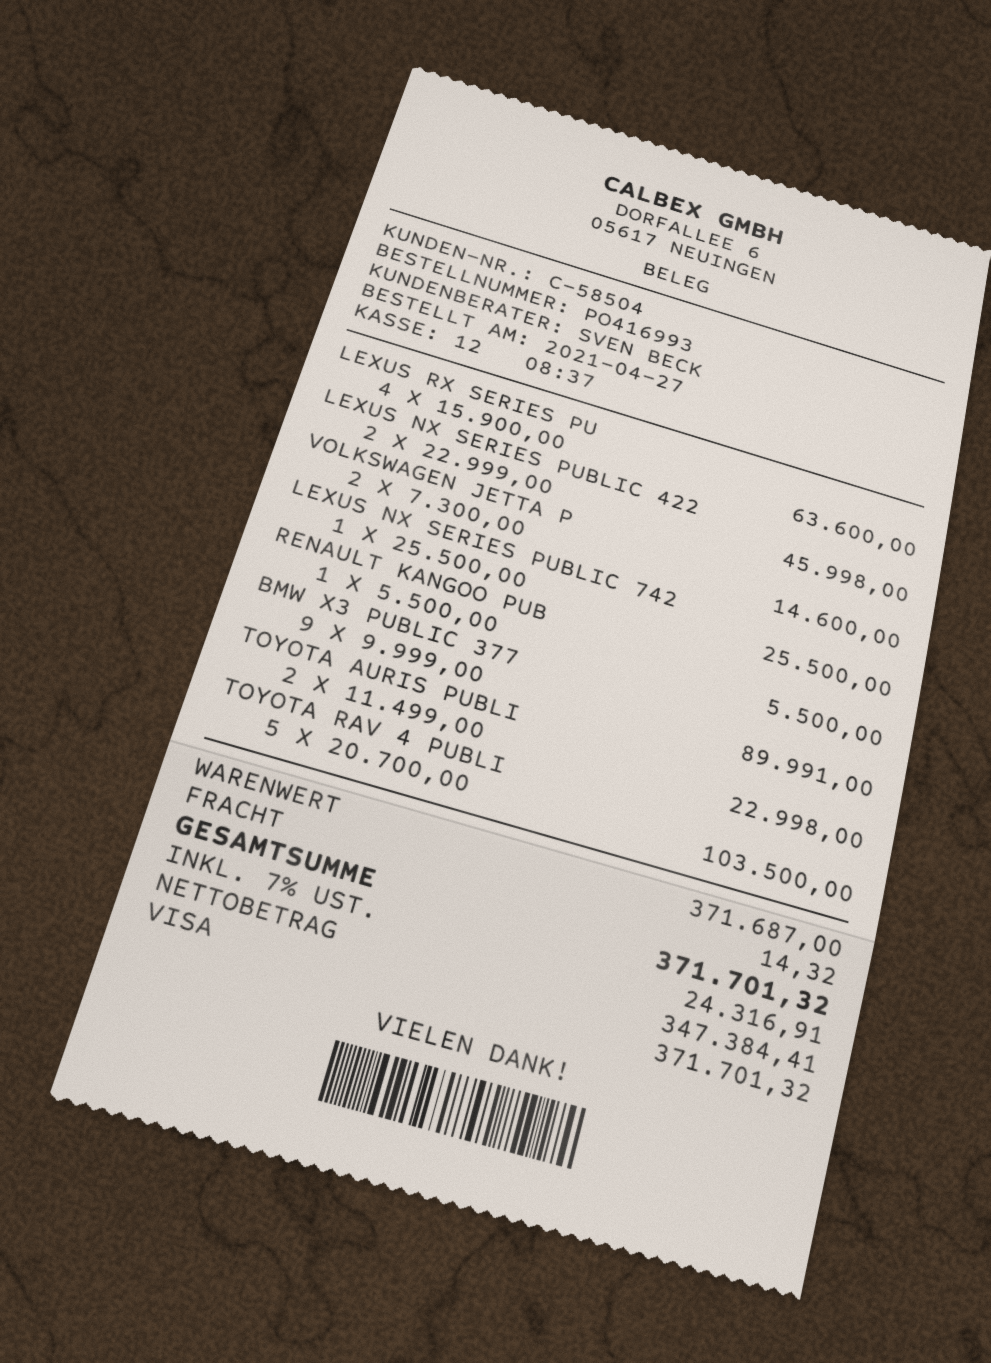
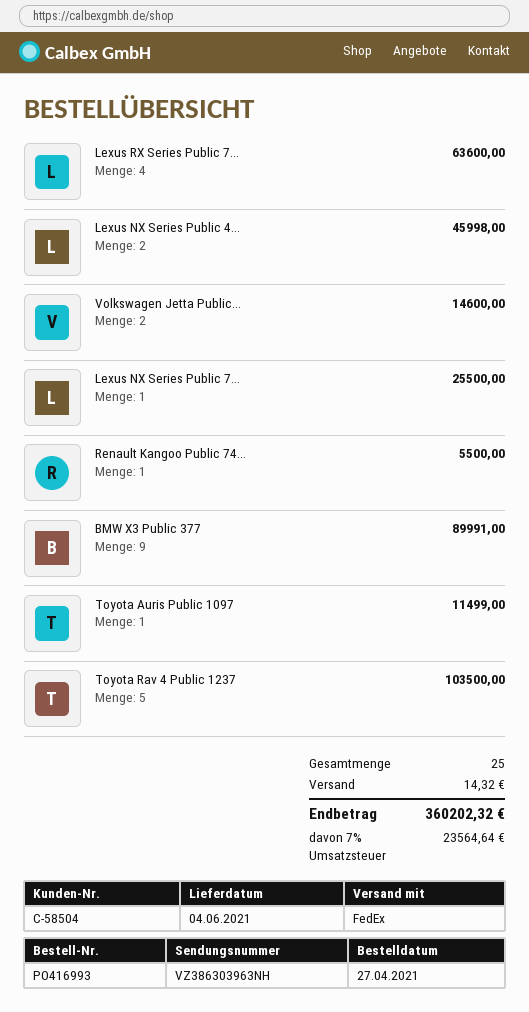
TOYOTA AURIS PUBLI: 2 for 22998.00 -> 1 for 11499.00
tax: 7% = 24316.91 -> 7% = 23564.64
total: 371701.32 -> 360202.32

